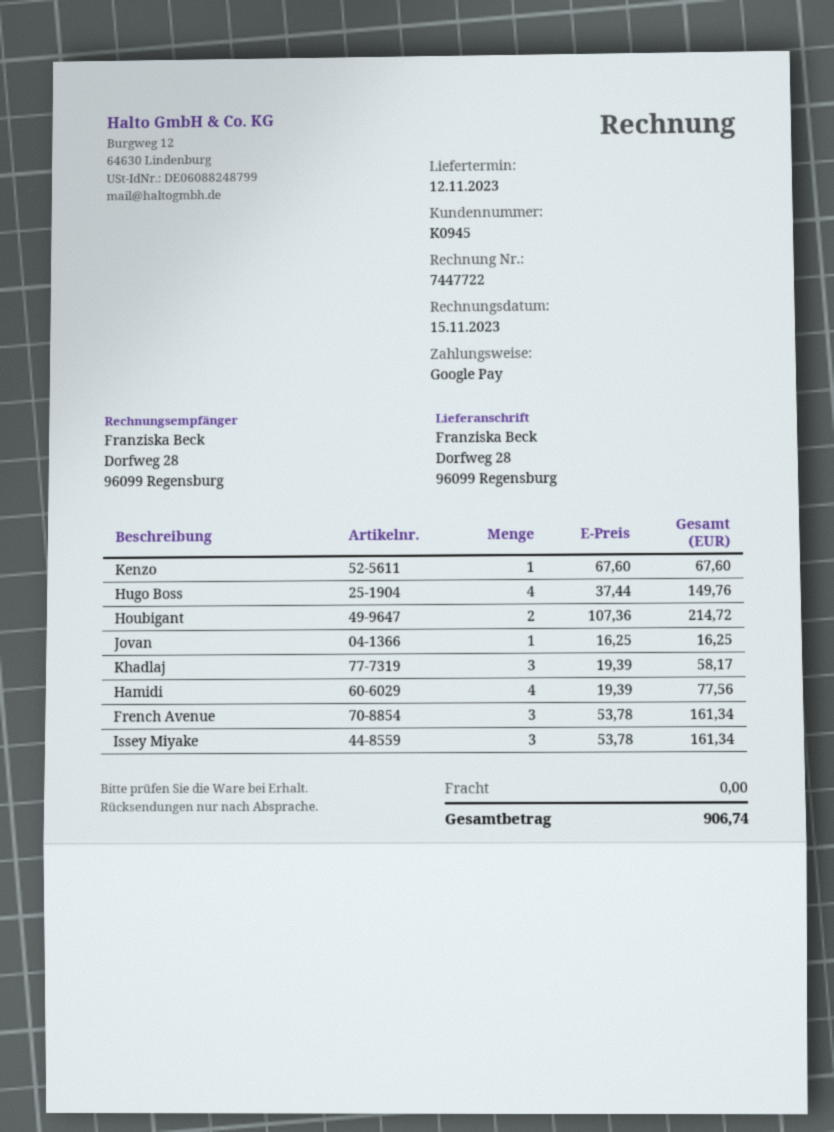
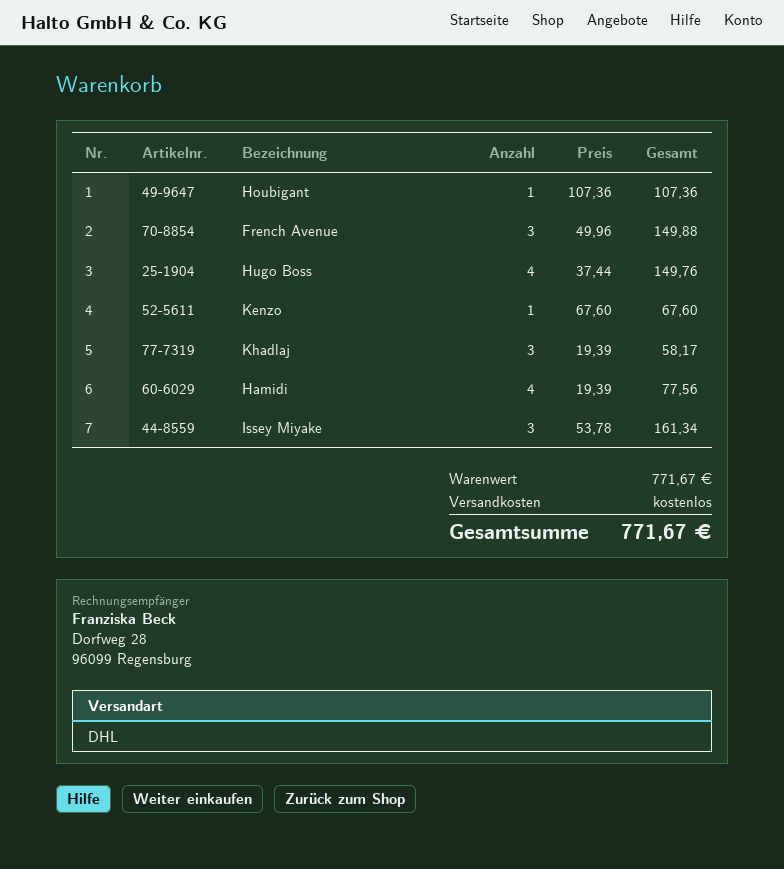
Houbigant: 2 x 107.36 = 214.72 -> 1 x 107.36 = 107.36
Jovan: 1 x 16.25 = 16.25 -> none
French Avenue: 3 x 53.78 = 161.34 -> 3 x 49.96 = 149.88
total: 906.74 -> 771.67

